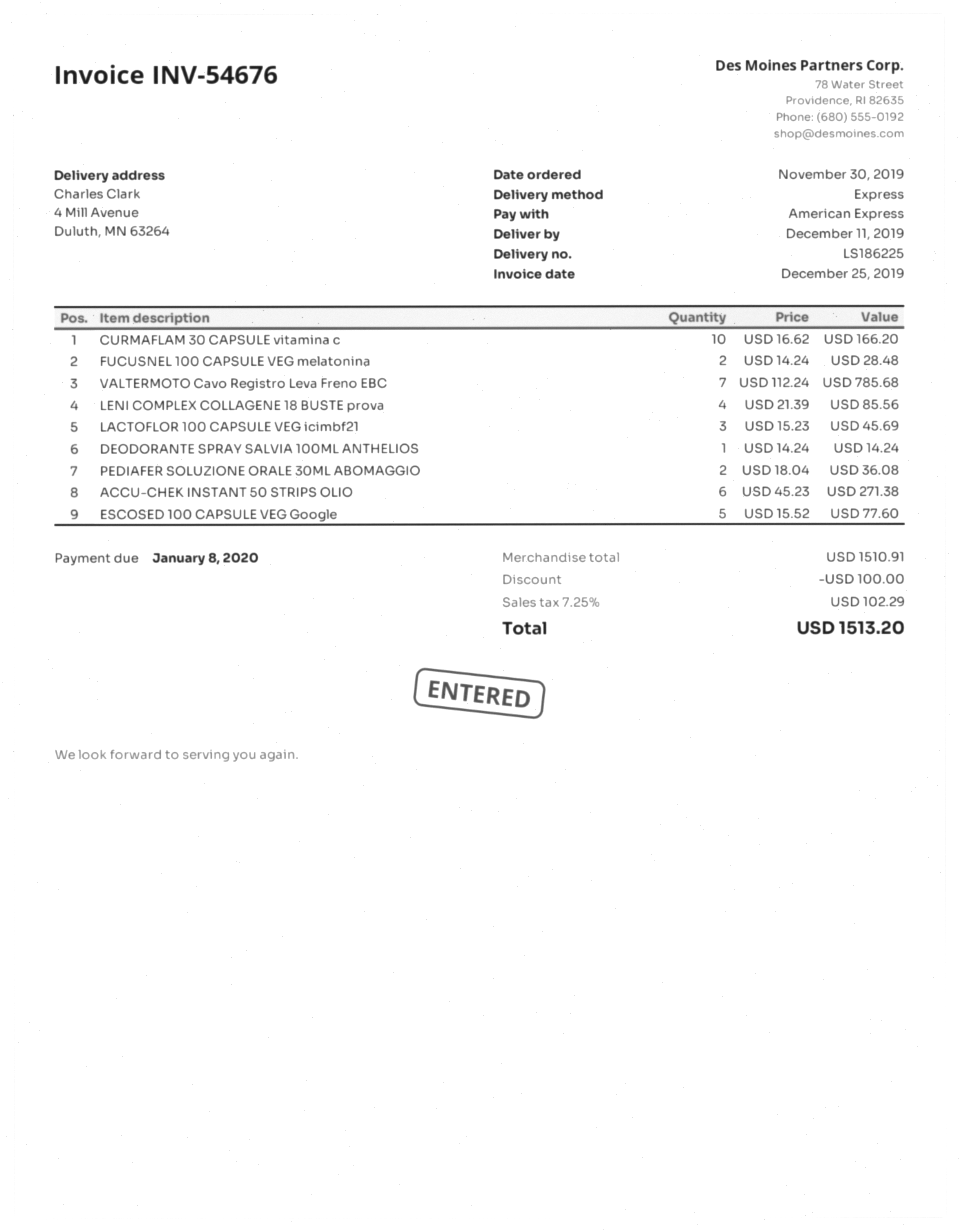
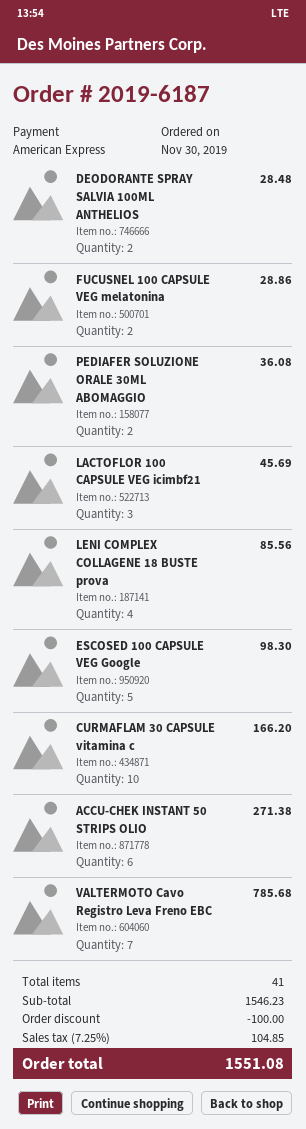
FUCUSNEL 100 CAPSULE VEG melatonina: 2 for 28.48 -> 2 for 28.86
DEODORANTE SPRAY SALVIA 100ML ANTHELIOS: 1 for 14.24 -> 2 for 28.48
ESCOSED 100 CAPSULE VEG Google: 5 for 77.60 -> 5 for 98.30
subtotal: 1510.91 -> 1546.23
tax: 7.25% = 102.29 -> 7.25% = 104.85
total: 1513.20 -> 1551.08

